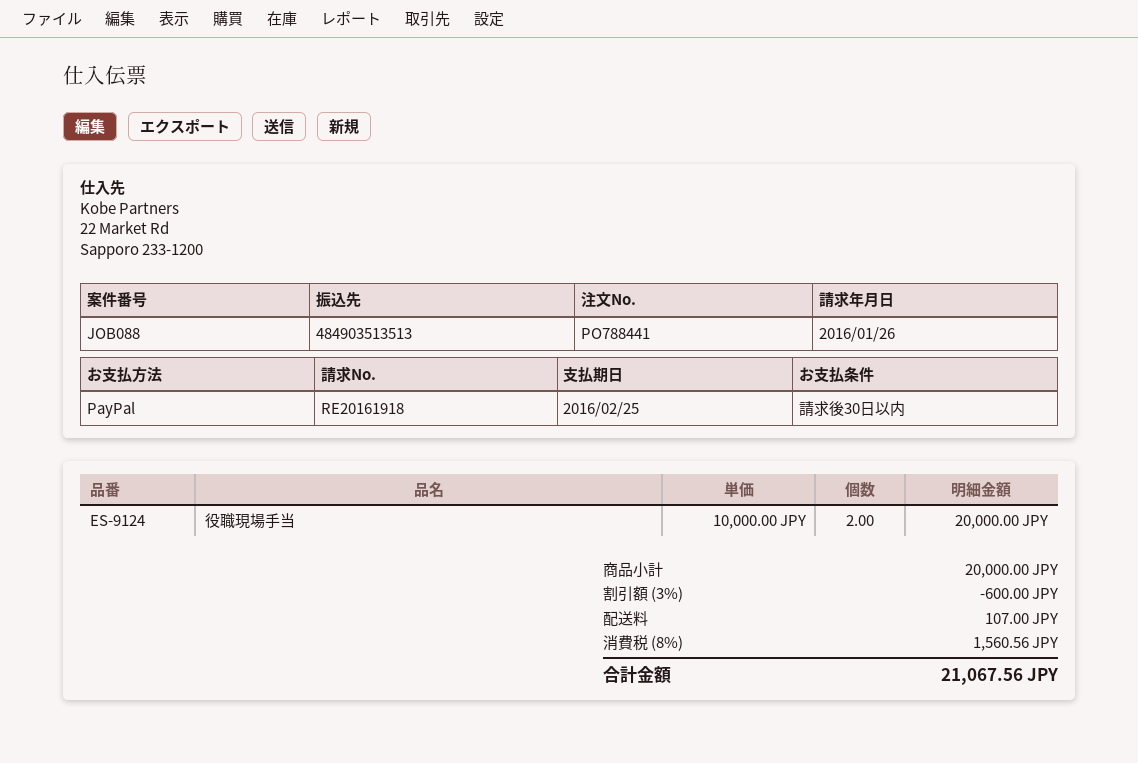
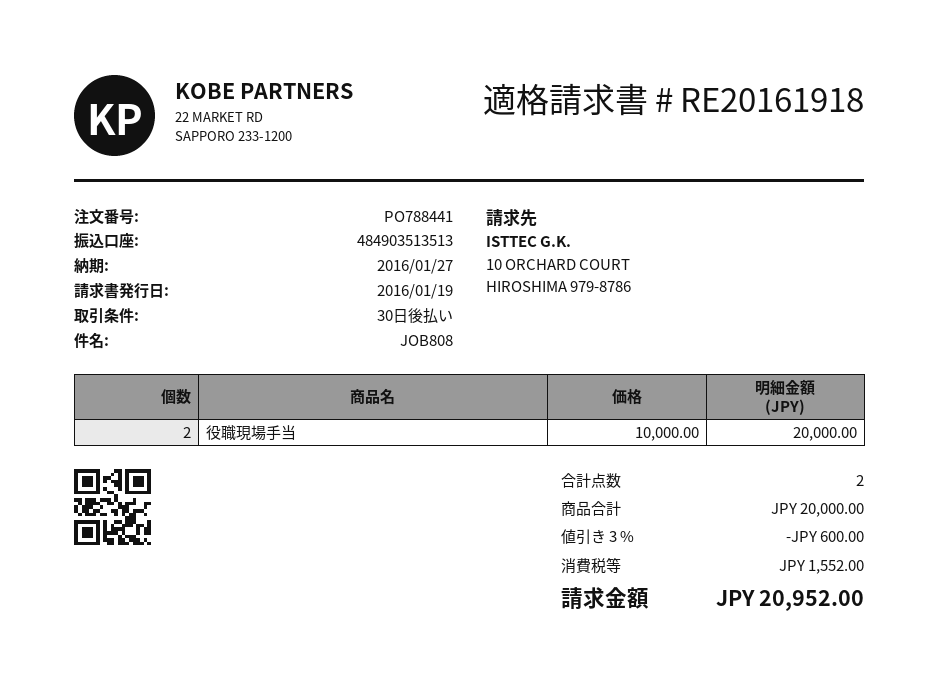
invoice date: 2016-01-26 -> 2016-01-19
reference: JOB088 -> JOB808
shipping: 107.00 -> none
tax: 1560.56 -> 1552.00
total: 21067.56 -> 20952.00

